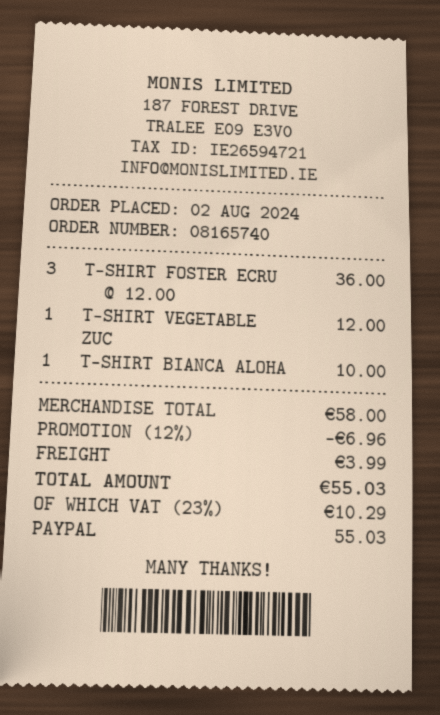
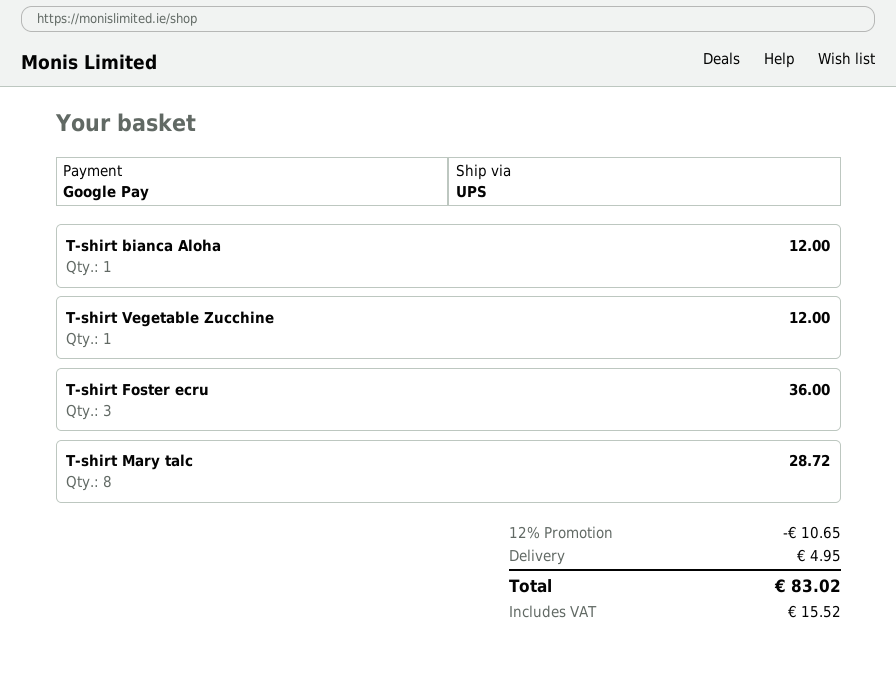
payment method: PayPal -> Google Pay
T-SHIRT BIANCA ALOHA: 1 for 10.00 -> 1 for 12.00
T-shirt Mary talc: none -> 8 for 28.72
discount: 12% = 6.96 -> 12% = 10.65
shipping: 3.99 -> 4.95
tax: 10.29 -> 15.52
total: 55.03 -> 83.02

